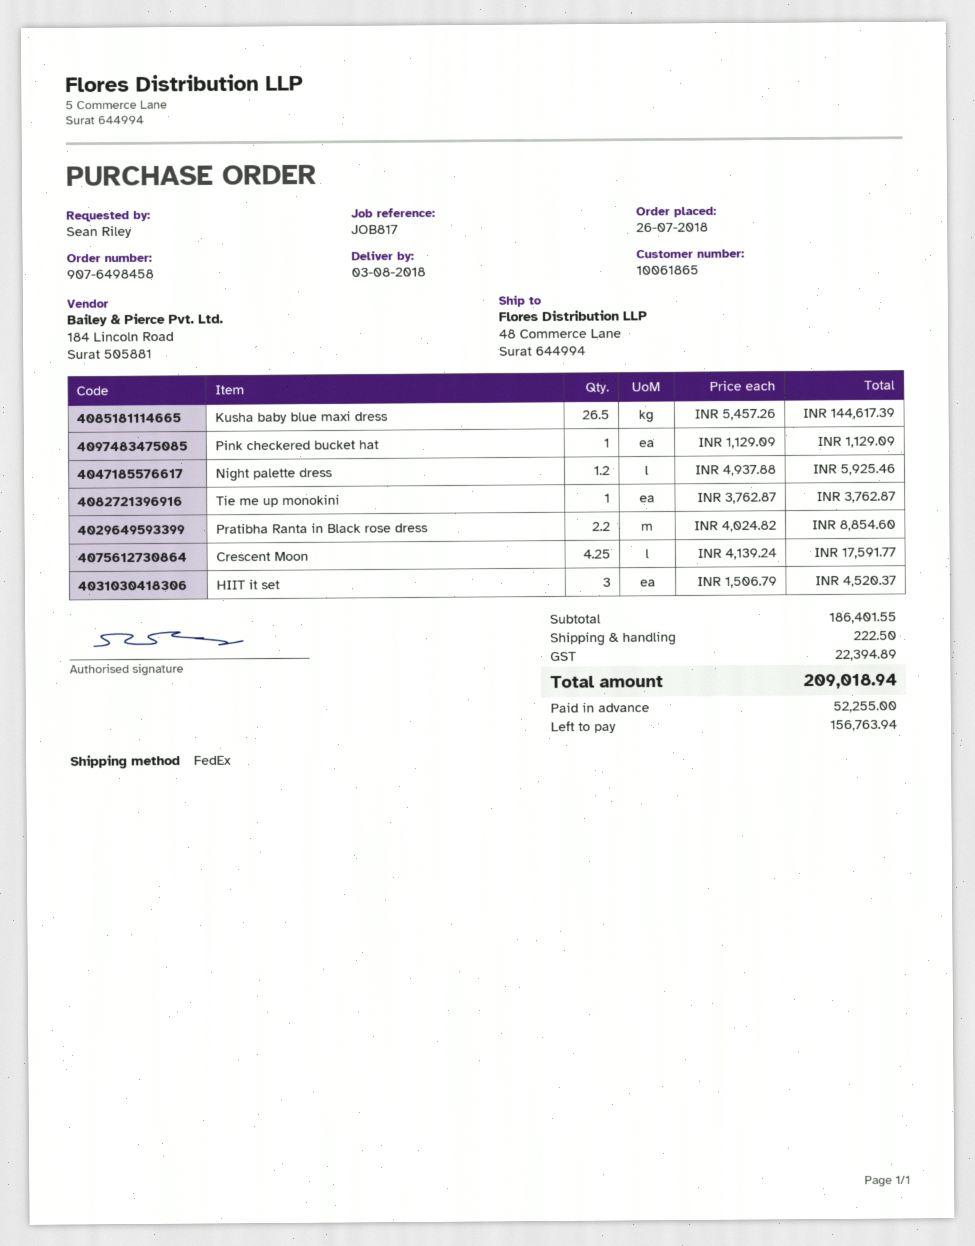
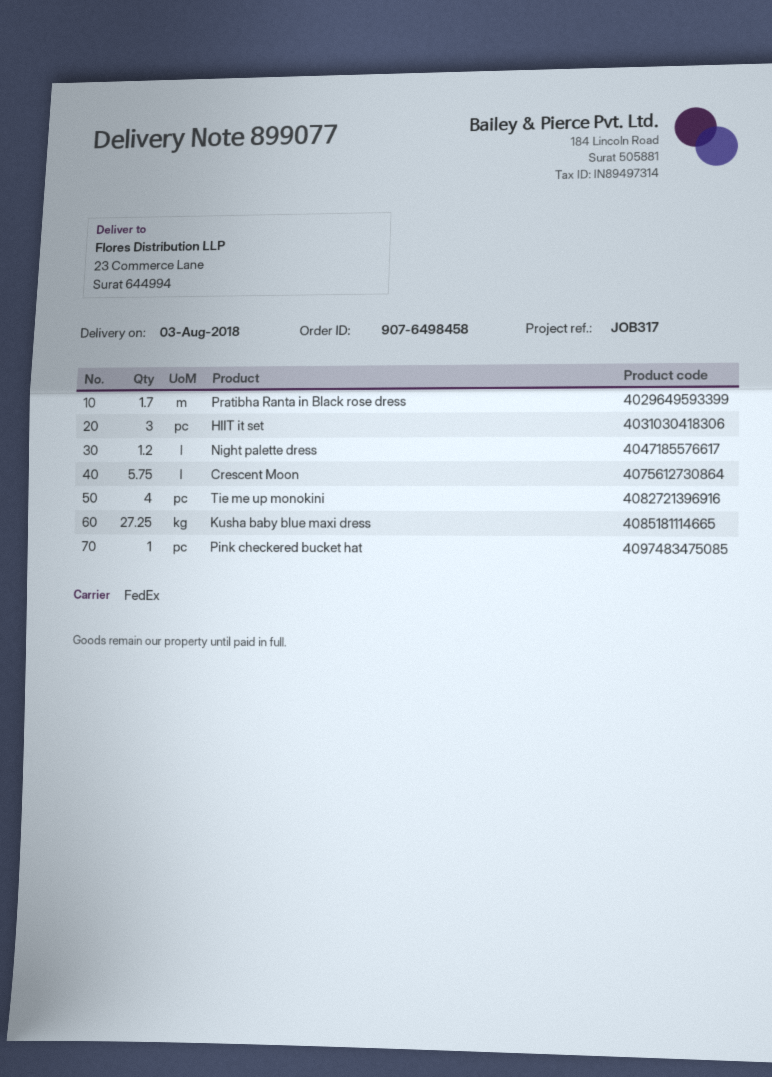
reference: JOB817 -> JOB317
ship to: 48 Commerce Lane, Surat 644994 -> 23 Commerce Lane, Surat 644994
Kusha baby blue maxi dress: 26.5 -> 27.25
Tie me up monokini: 1 -> 4
Pratibha Ranta in Black rose dress: 2.2 -> 1.7
Crescent Moon: 4.25 -> 5.75

